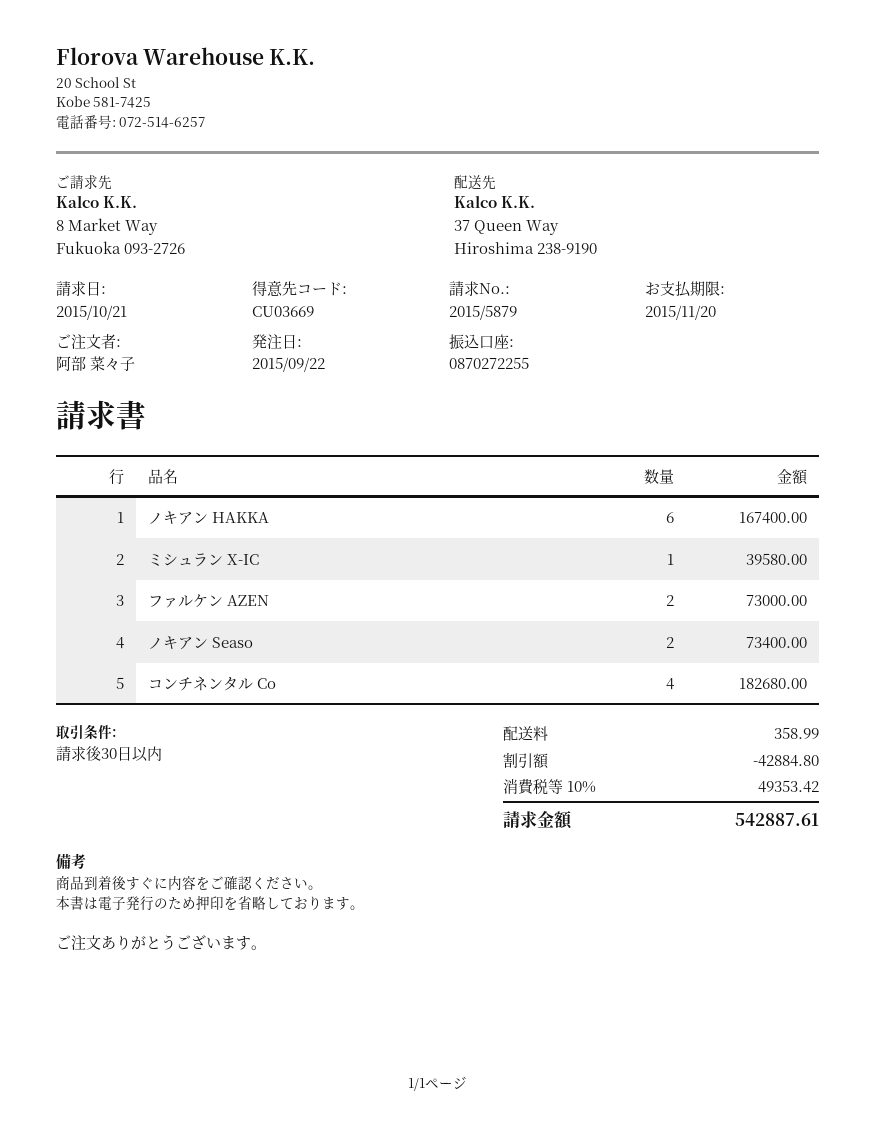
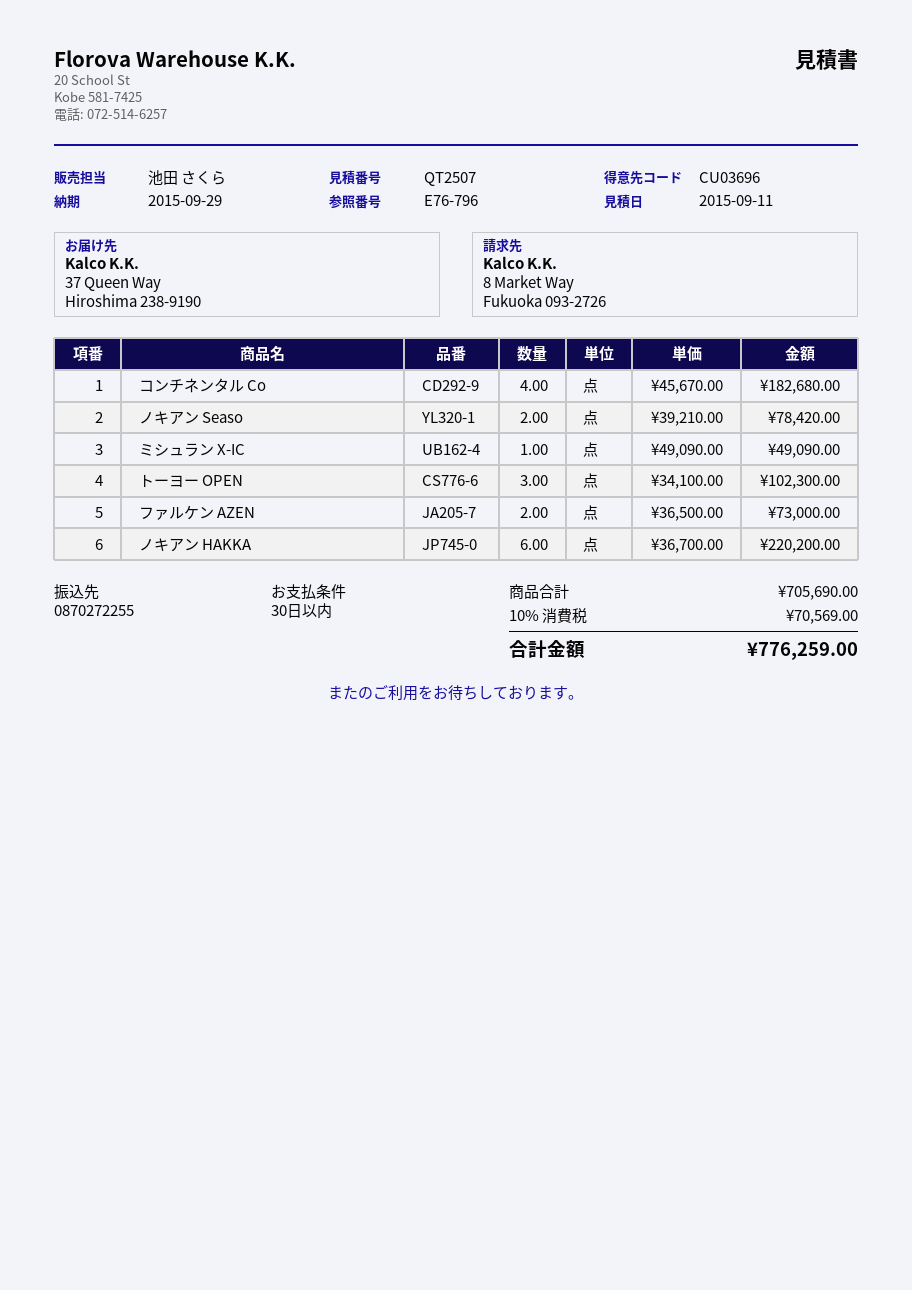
customer number: CU03669 -> CU03696
ノキアン HAKKA: 6 for 167400.00 -> 6 for 220200.00
ミシュラン X-IC: 1 for 39580.00 -> 1 for 49090.00
ノキアン Seaso: 2 for 73400.00 -> 2 for 78420.00
トーヨー OPEN: none -> 3 for 102300.00
discount: 42884.80 -> none
shipping: 358.99 -> none
tax: 10% = 49353.42 -> 10% = 70569.00
total: 542887.61 -> 776259.00

